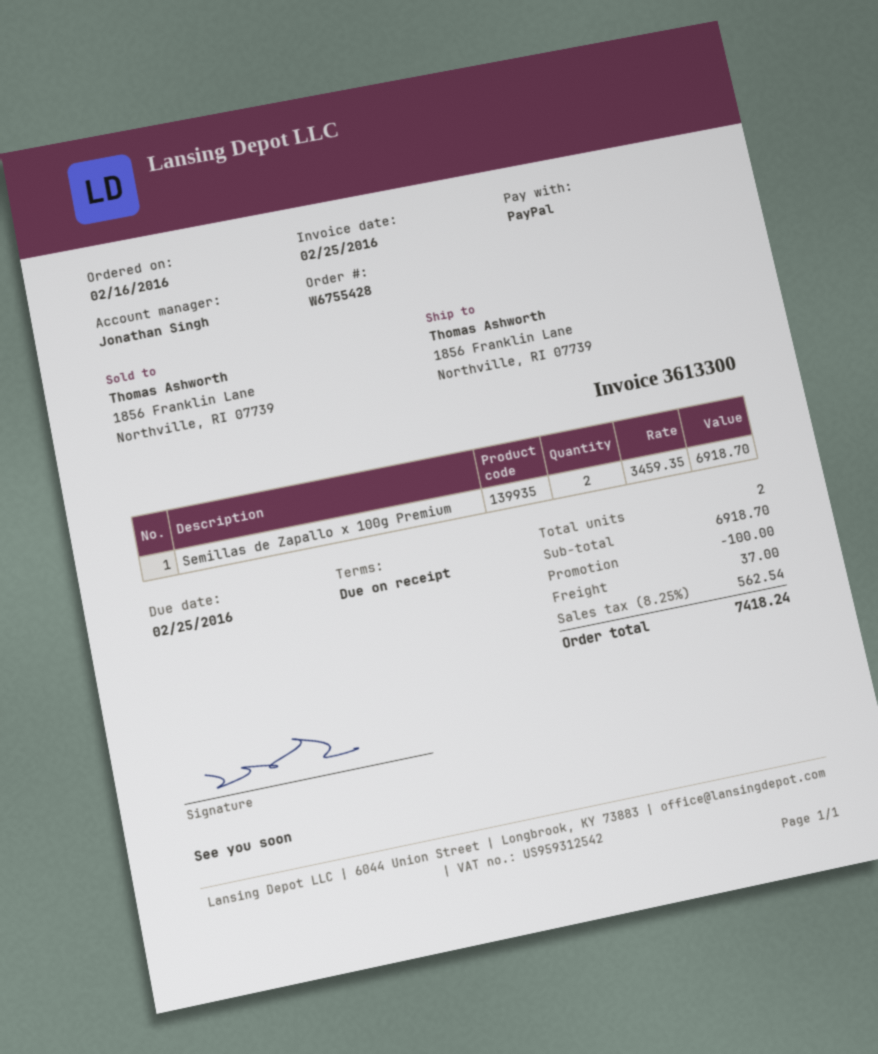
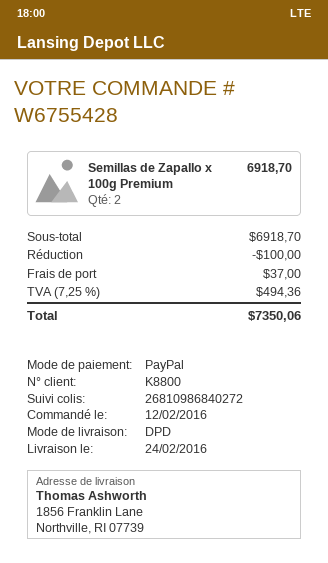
order date: 2016-02-16 -> 2016-02-12
tax: 8.25% = 562.54 -> 7.25% = 494.36
total: 7418.24 -> 7350.06

